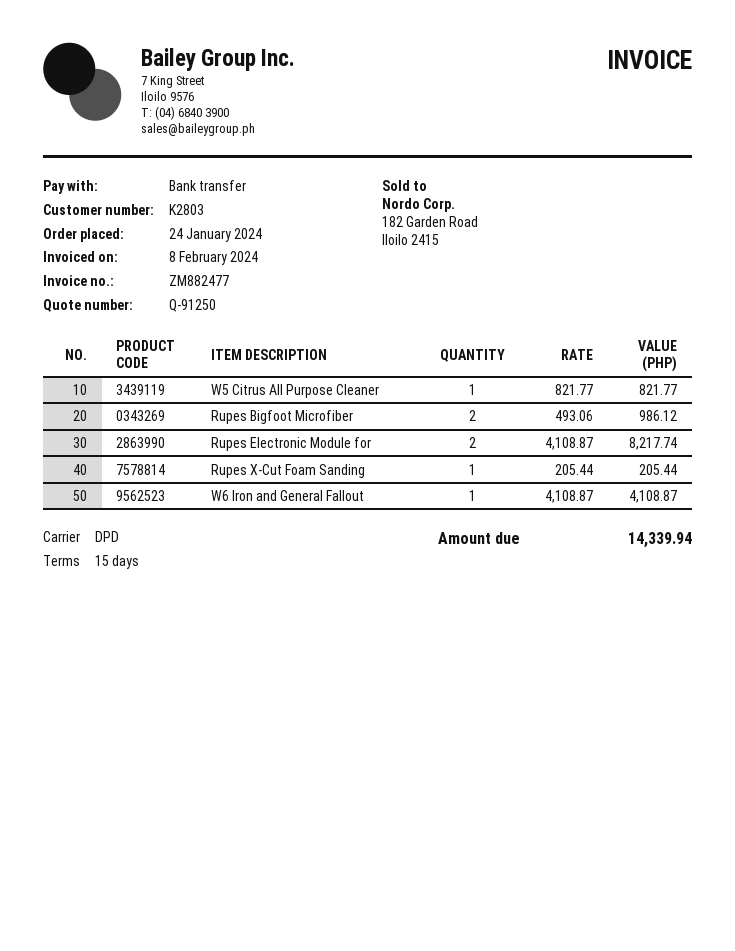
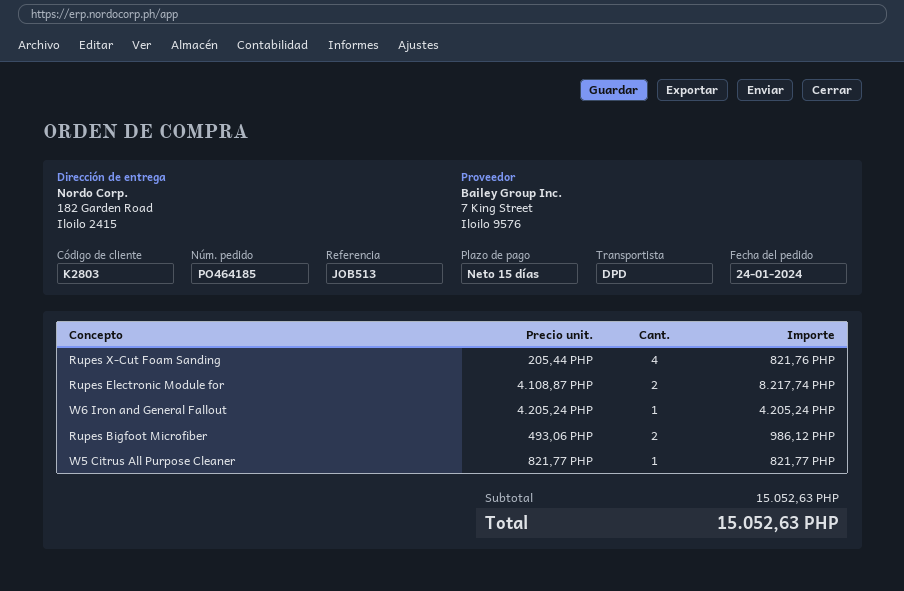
Rupes X-Cut Foam Sanding: 1 x 205.44 = 205.44 -> 4 x 205.44 = 821.76
W6 Iron and General Fallout: 1 x 4108.87 = 4108.87 -> 1 x 4205.24 = 4205.24
total: 14339.94 -> 15052.63

